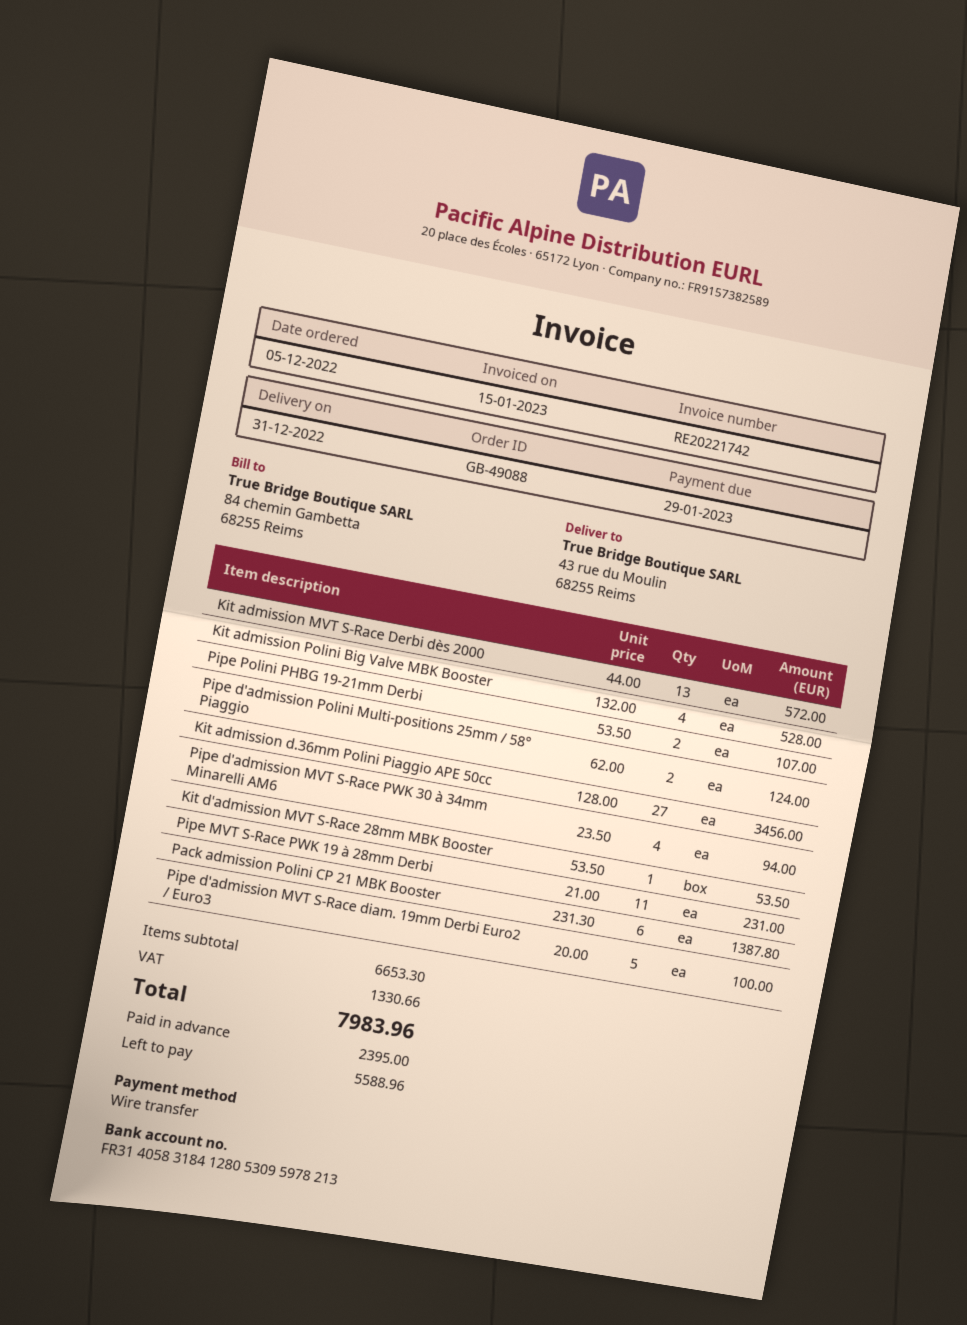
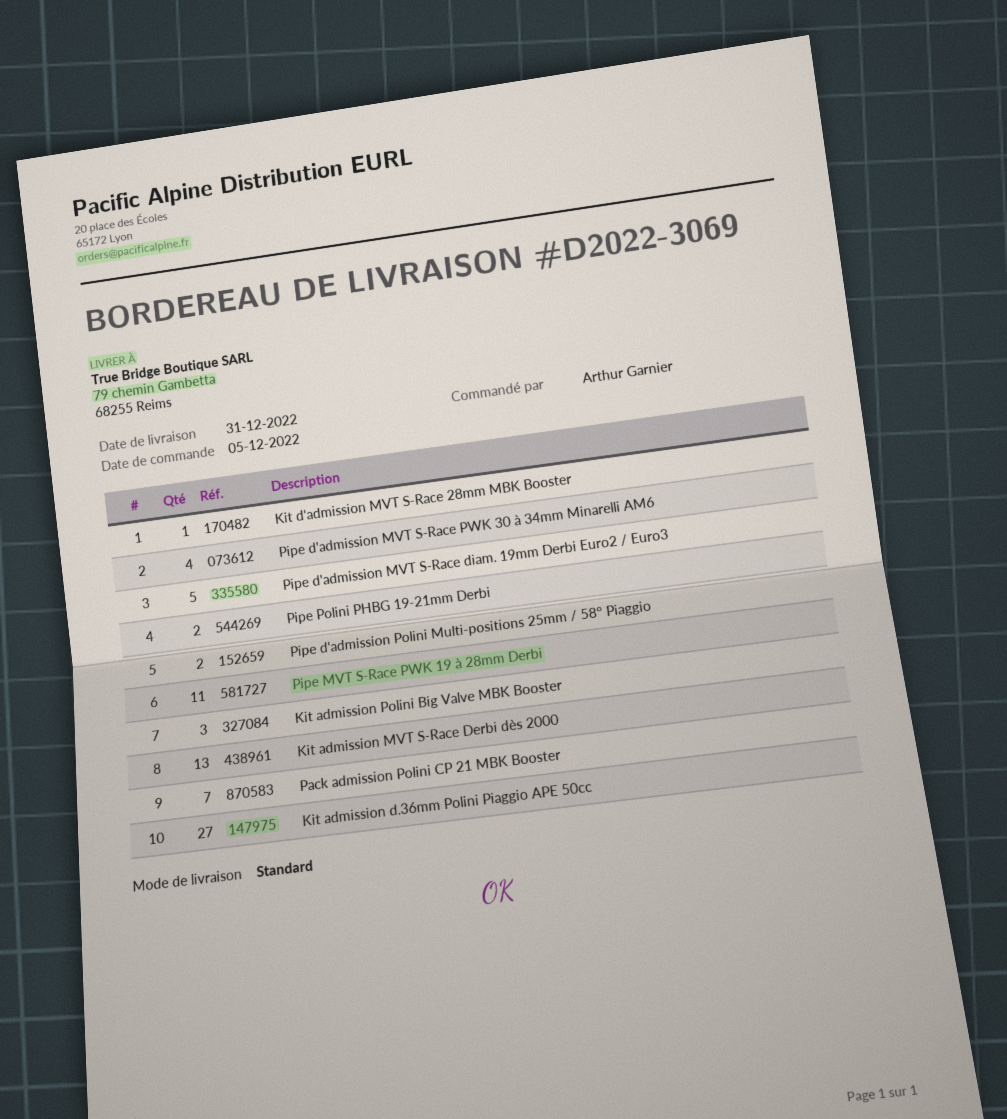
ship to: 43 rue du Moulin, 68255 Reims -> 79 chemin Gambetta, 68255 Reims
Kit admission Polini Big Valve MBK Booster: 4 -> 3
Pack admission Polini CP 21 MBK Booster: 6 -> 7

